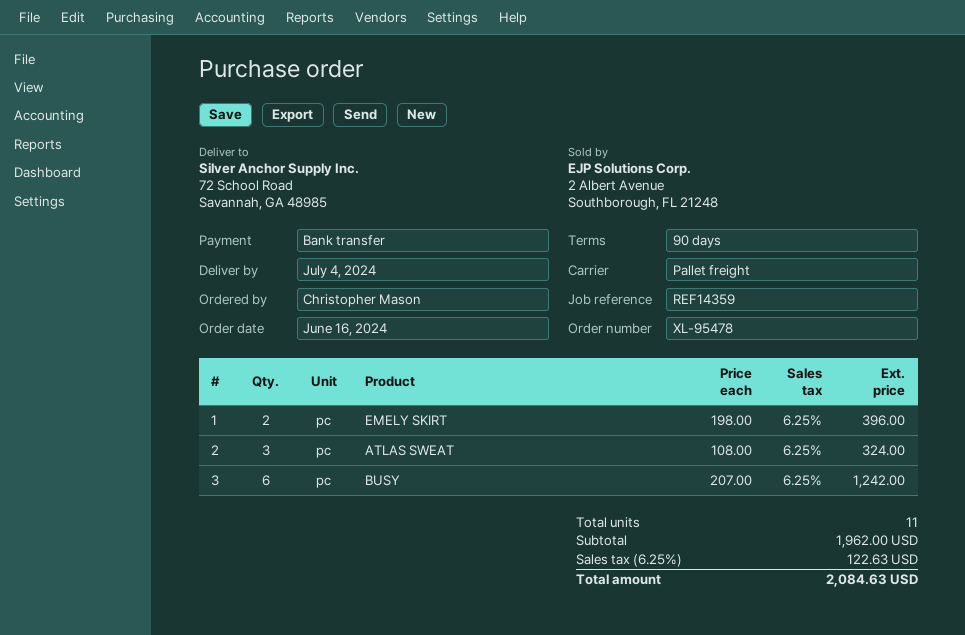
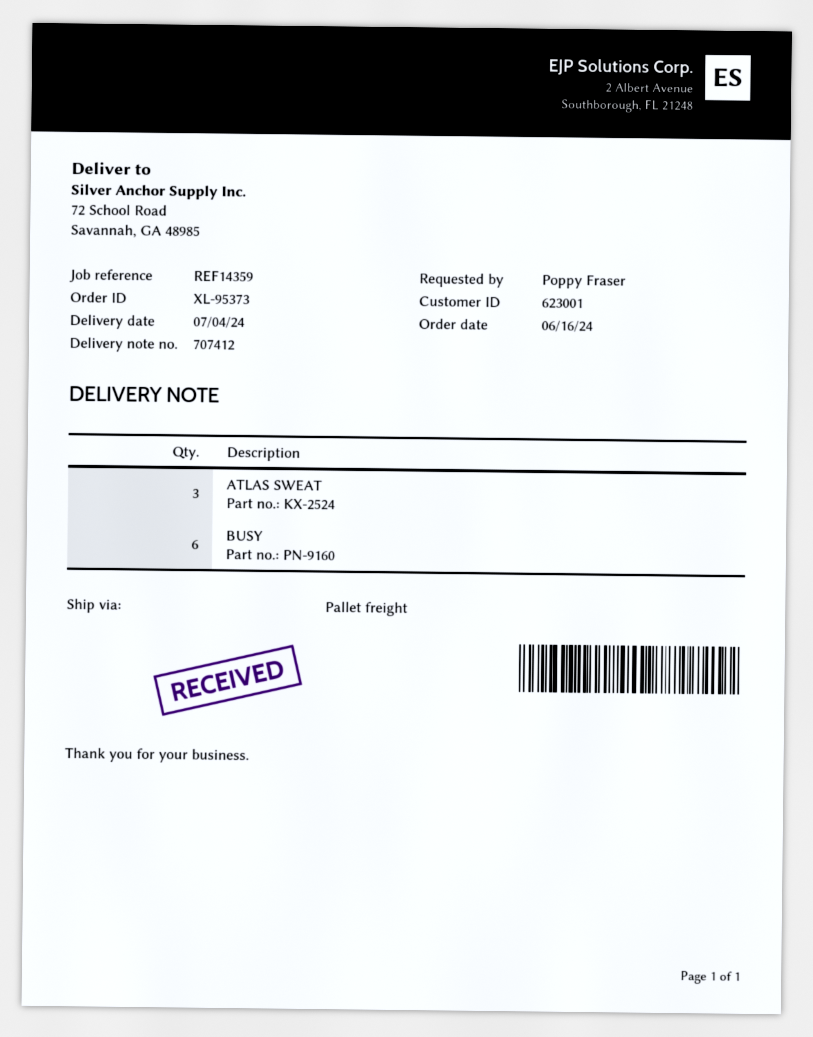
order number: XL-95478 -> XL-95373
ordered by: Christopher Mason -> Poppy Fraser
EMELY SKIRT: 2 -> none

